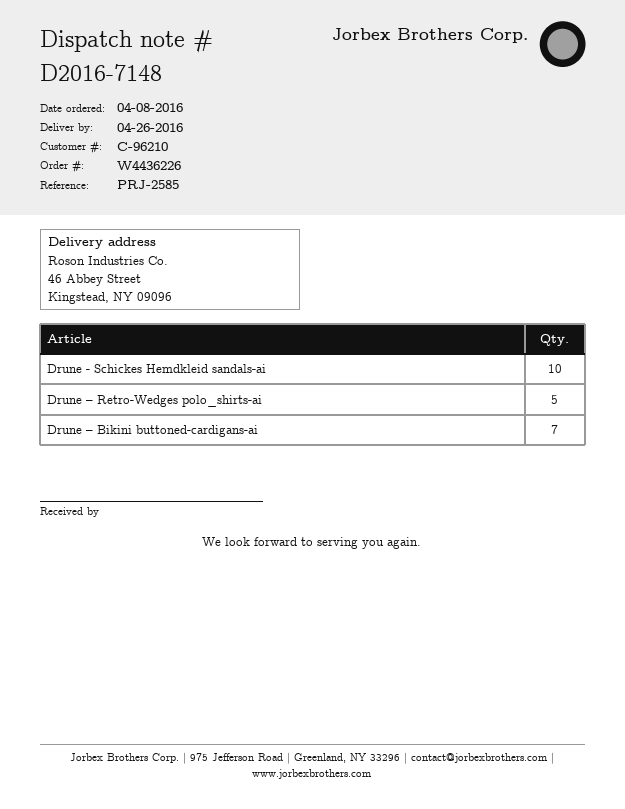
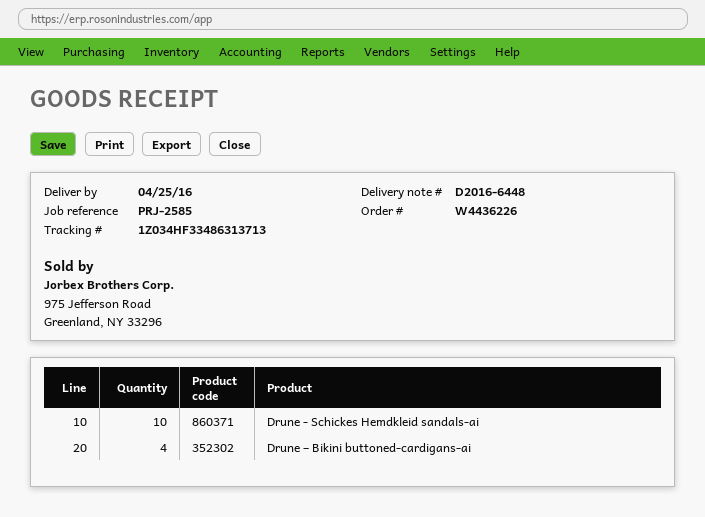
delivery note number: D2016-7148 -> D2016-6448
delivery date: 2016-04-26 -> 2016-04-25
Drune – Retro-Wedges polo_shirts-ai: 5 -> none
Drune – Bikini buttoned-cardigans-ai: 7 -> 4

